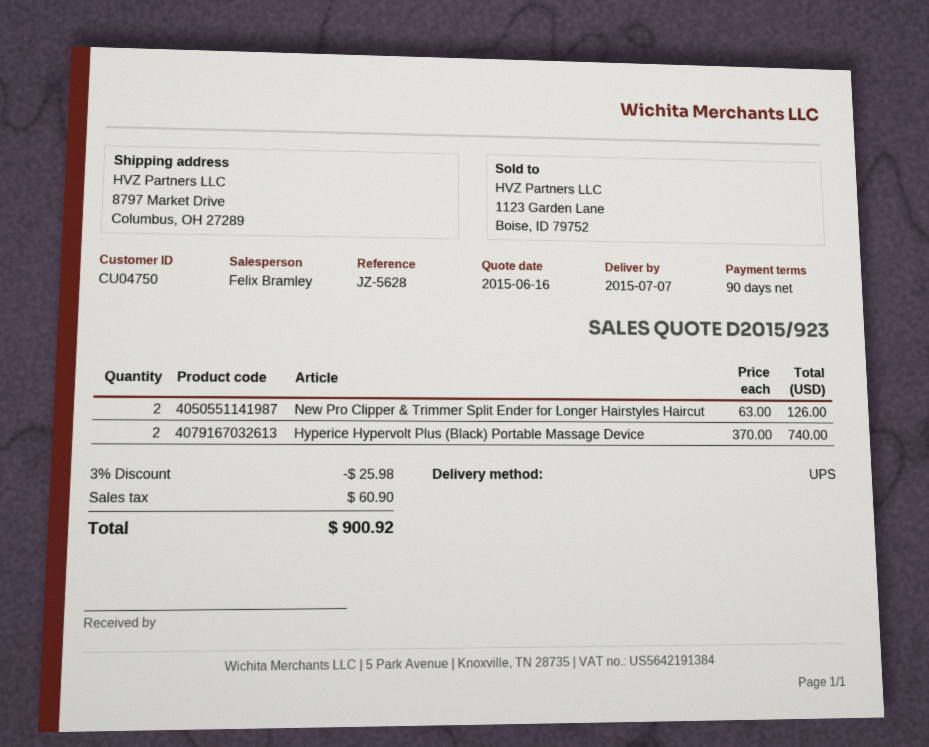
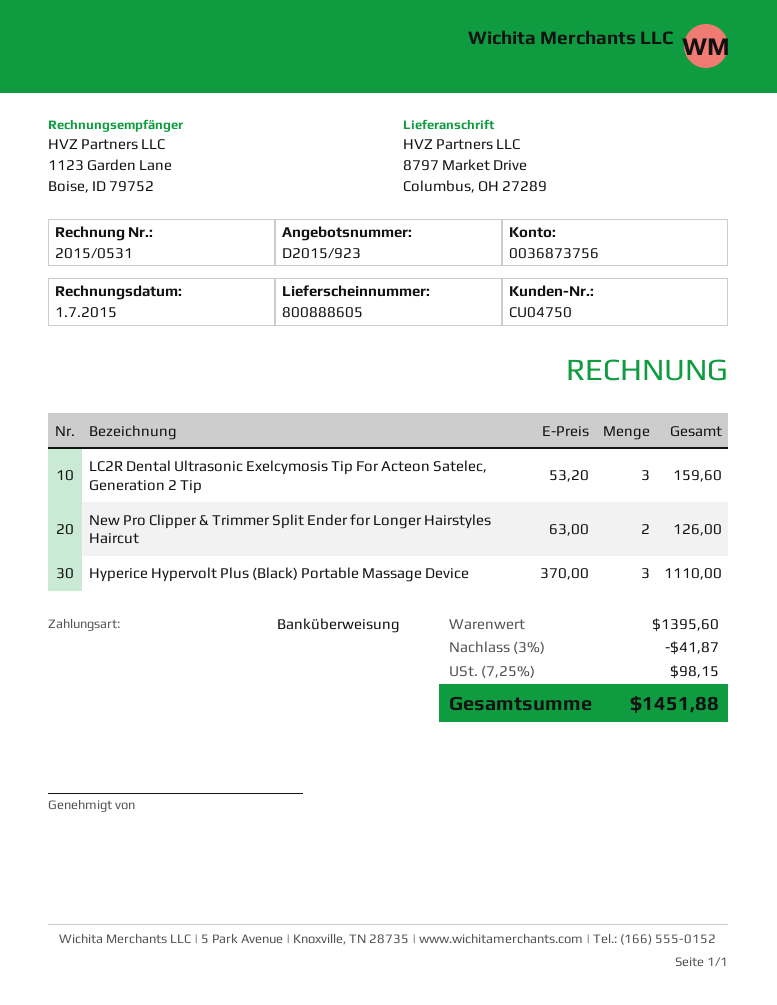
Hyperice Hypervolt Plus (Black) Portable Massage Device: 2 x 370.00 = 740.00 -> 3 x 370.00 = 1110.00
LC2R Dental Ultrasonic Exelcymosis Tip For Acteon Satelec, Generation 2 Tip: none -> 3 x 53.20 = 159.60
discount: 3% = 25.98 -> 3% = 41.87
tax: 60.90 -> 98.15
total: 900.92 -> 1451.88

